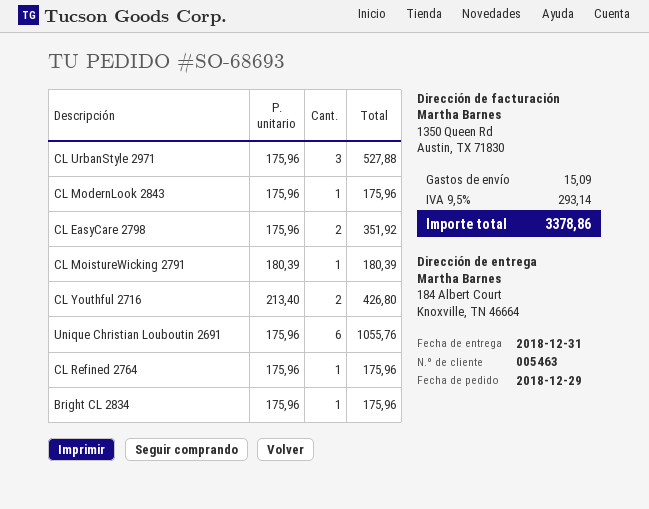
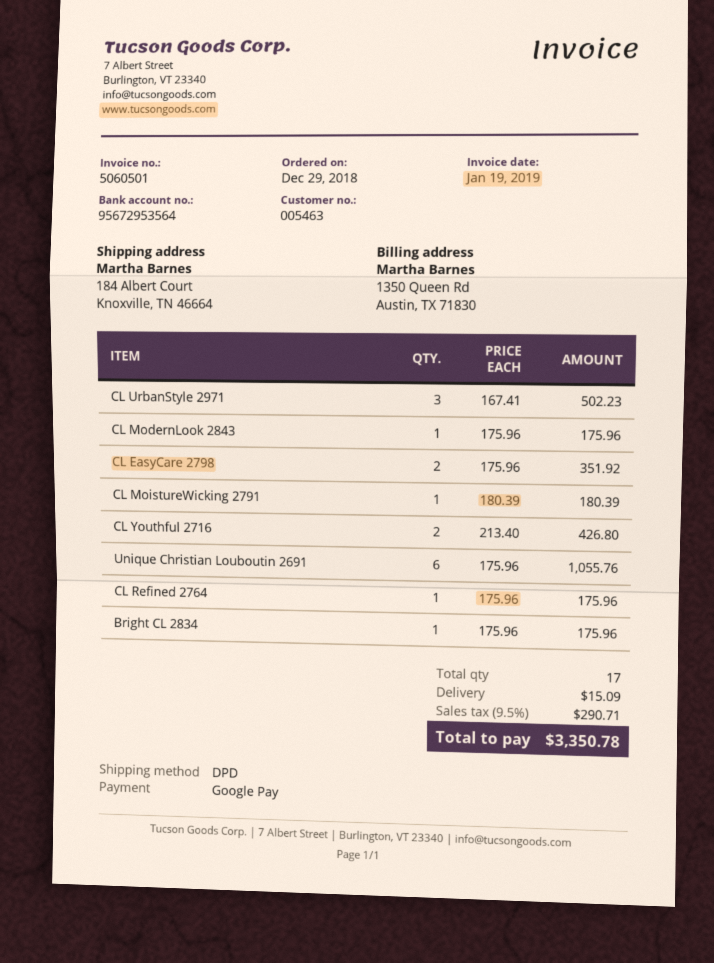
CL UrbanStyle 2971: 3 x 175.96 = 527.88 -> 3 x 167.41 = 502.23
tax: 9.5% = 293.14 -> 9.5% = 290.71
total: 3378.86 -> 3350.78

